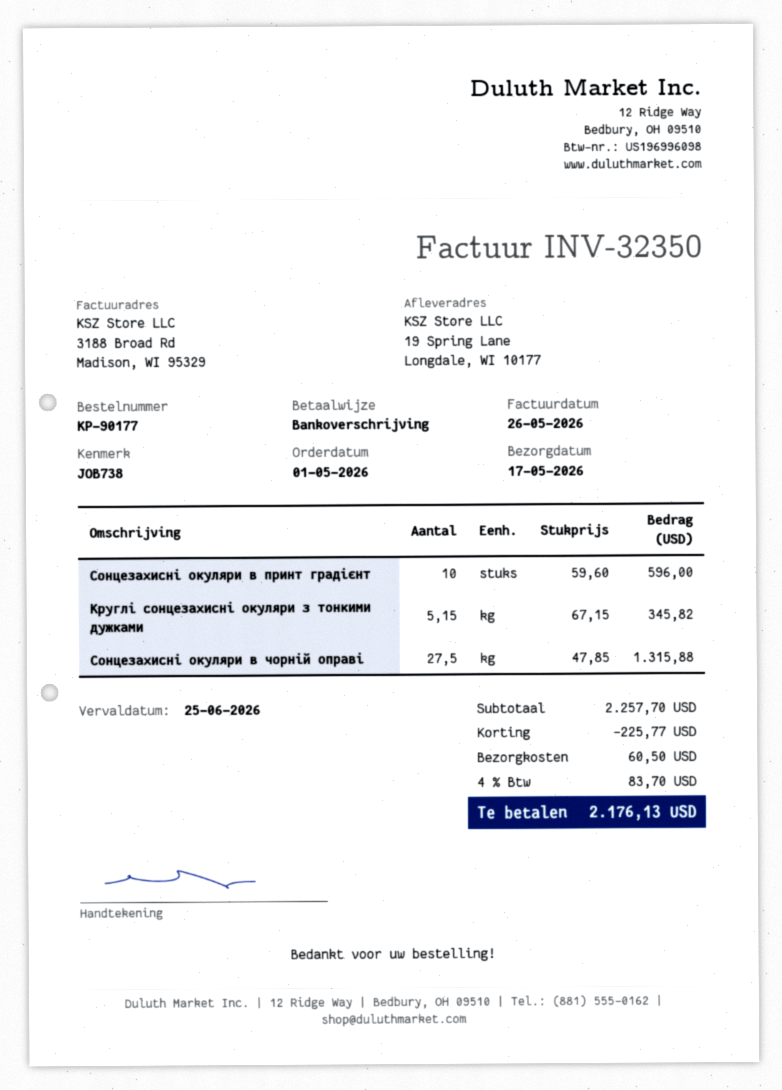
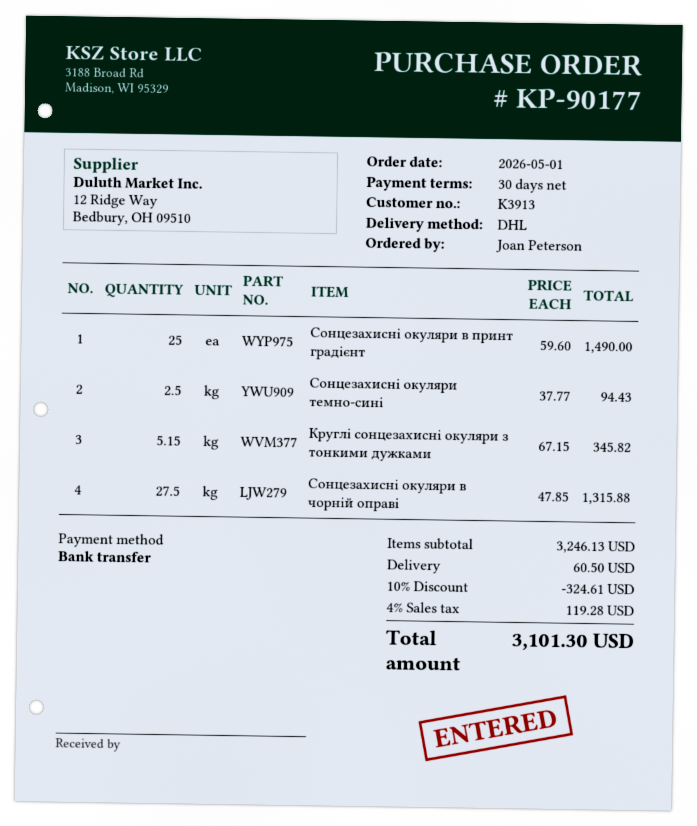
Сонцезахисні окуляри в принт градієнт: 10 x 59.60 = 596.00 -> 25 x 59.60 = 1490.00
Сонцезахисні окуляри темно-сині: none -> 2.5 x 37.77 = 94.43
subtotal: 2257.70 -> 3246.13
discount: 225.77 -> 324.61
tax: 4% = 83.70 -> 4% = 119.28
total: 2176.13 -> 3101.30

